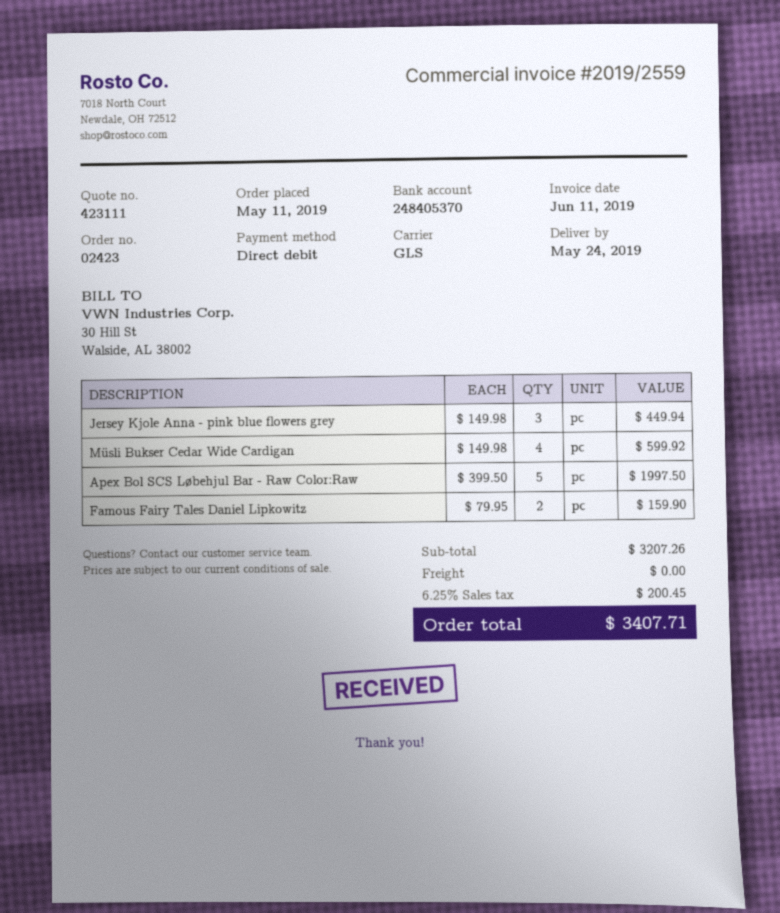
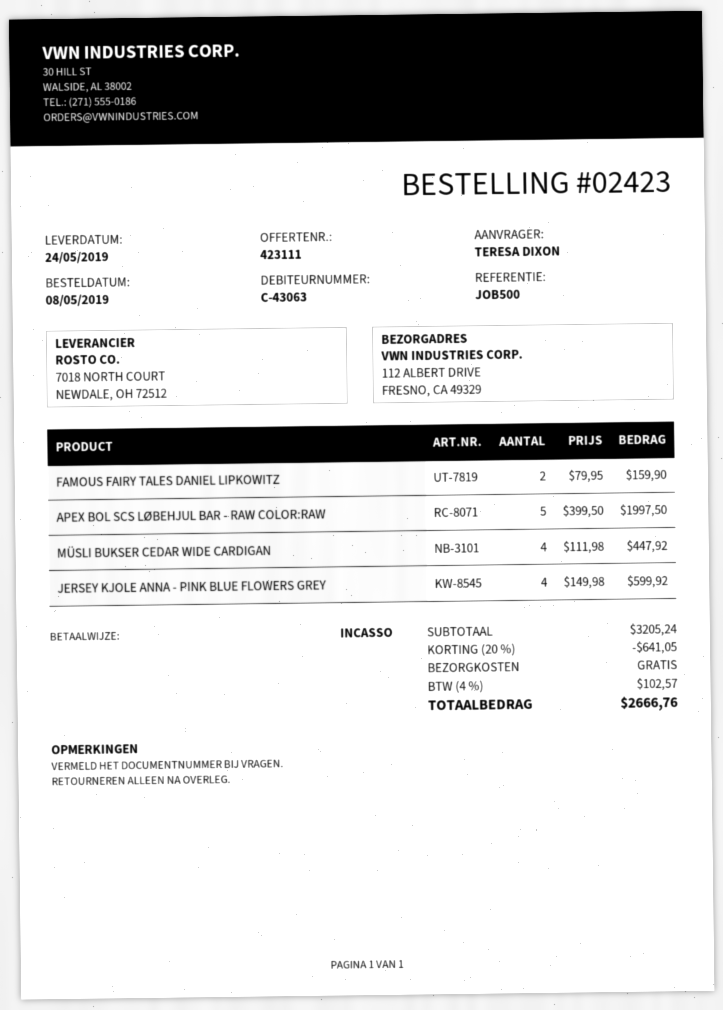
order date: 2019-05-11 -> 2019-05-08
Jersey Kjole Anna - pink blue flowers grey: 3 x 149.98 = 449.94 -> 4 x 149.98 = 599.92
Müsli Bukser Cedar Wide Cardigan: 4 x 149.98 = 599.92 -> 4 x 111.98 = 447.92
subtotal: 3207.26 -> 3205.24
discount: none -> 20% = 641.05
tax: 6.25% = 200.45 -> 4% = 102.57
total: 3407.71 -> 2666.76

